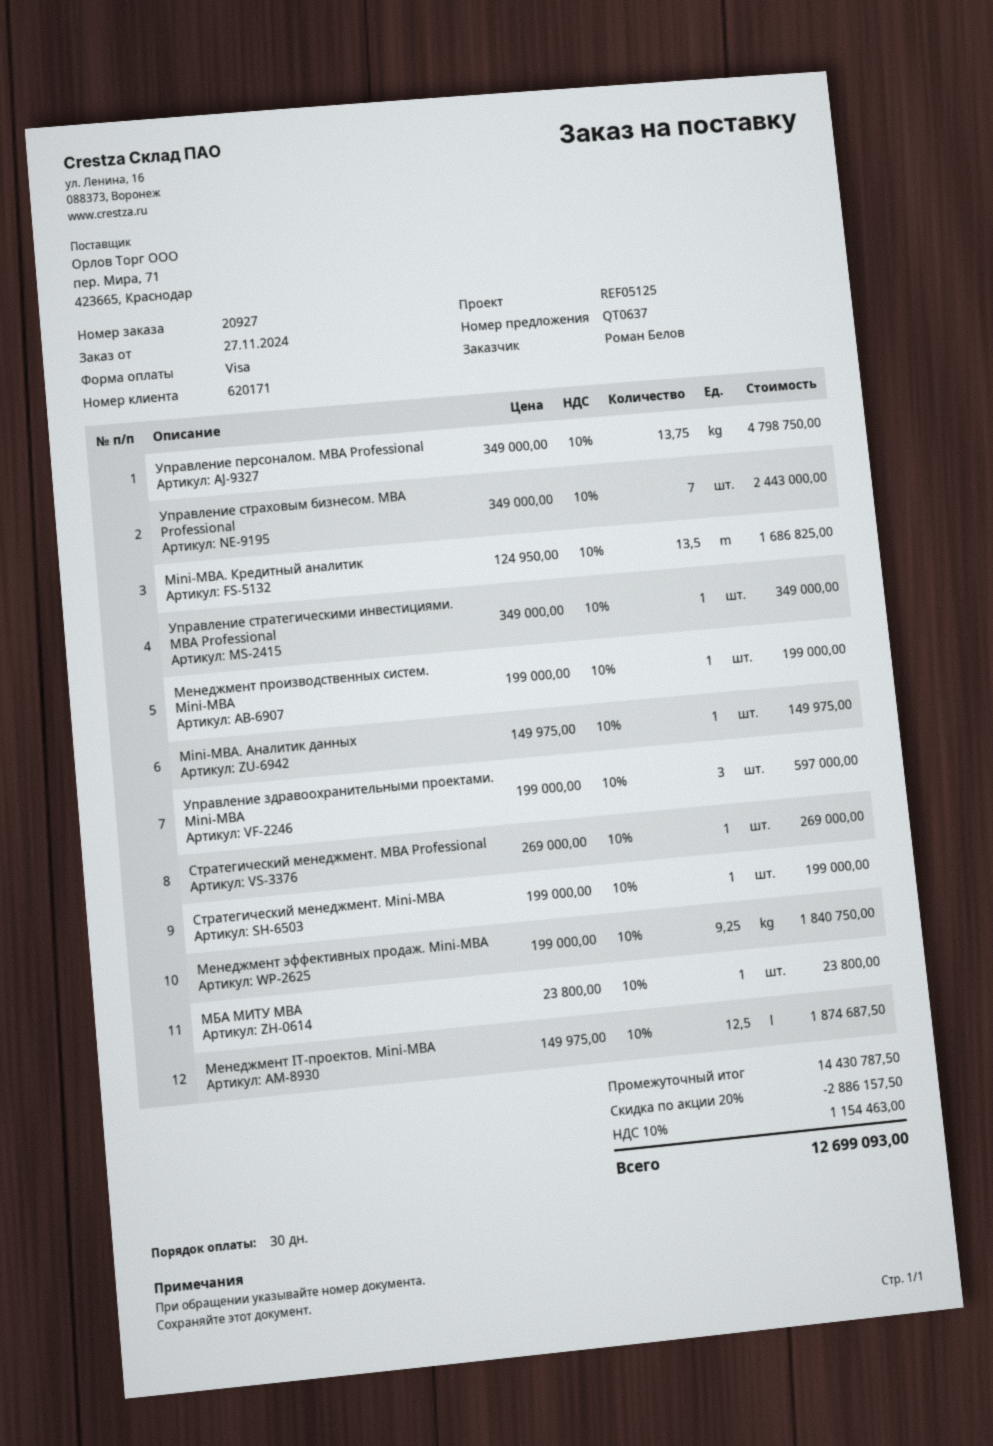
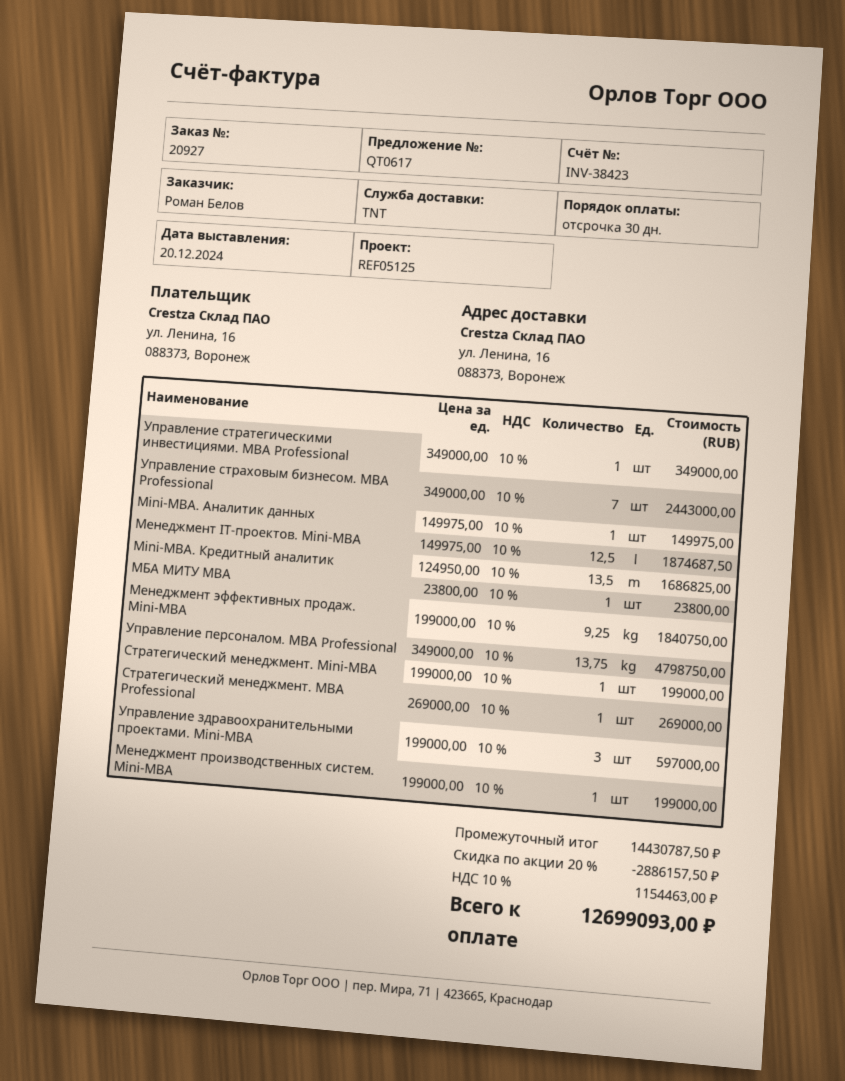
quote number: QT0637 -> QT0617

